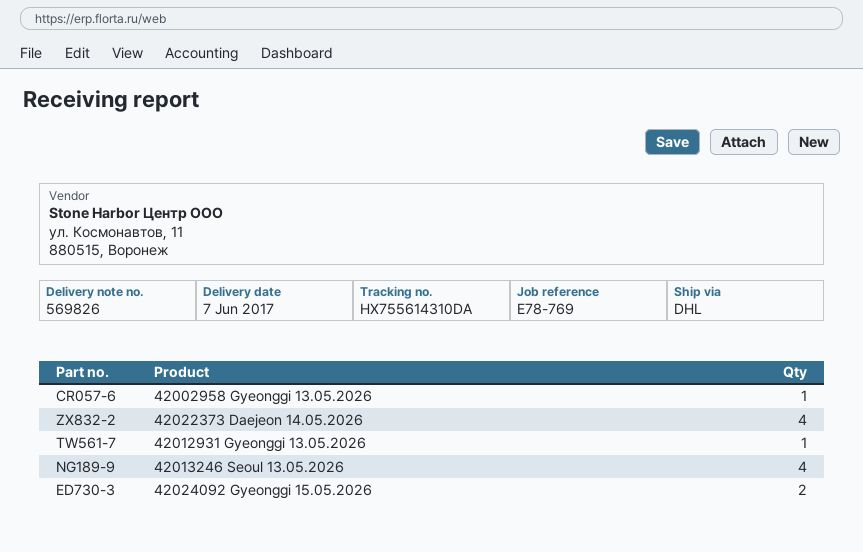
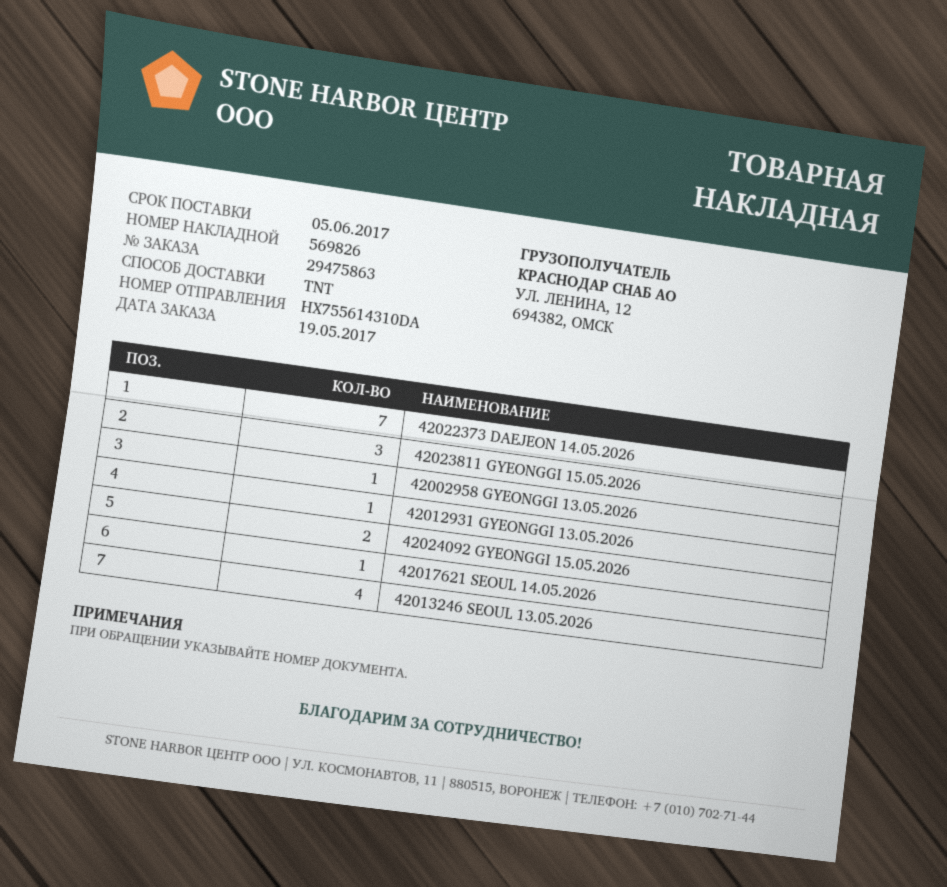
delivery date: 2017-06-07 -> 2017-06-05
shipping method: DHL -> TNT
42022373 Daejeon 14.05.2026: 4 -> 7
42023811 GYEONGGI 15.05.2026: none -> 3
42017621 SEOUL 14.05.2026: none -> 1

